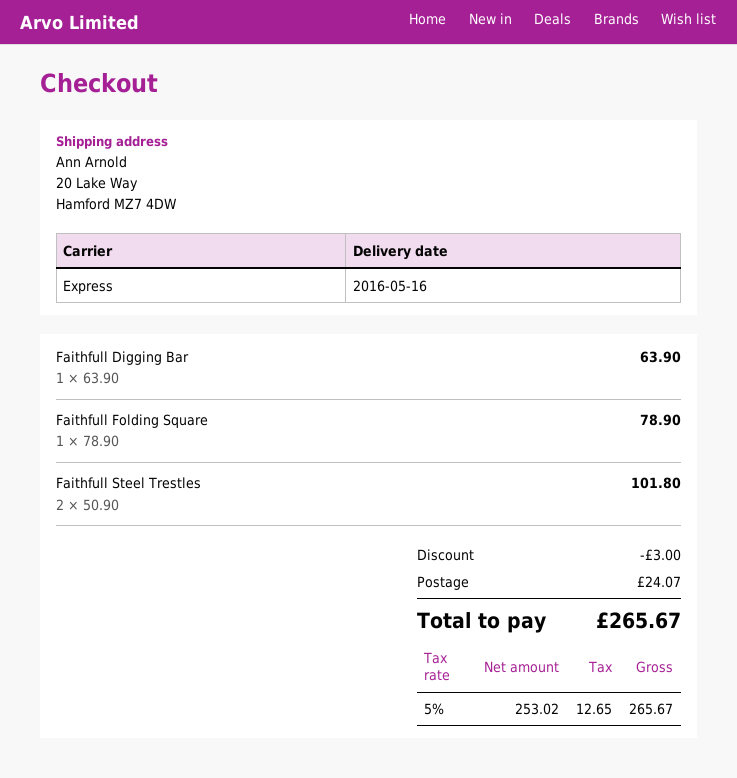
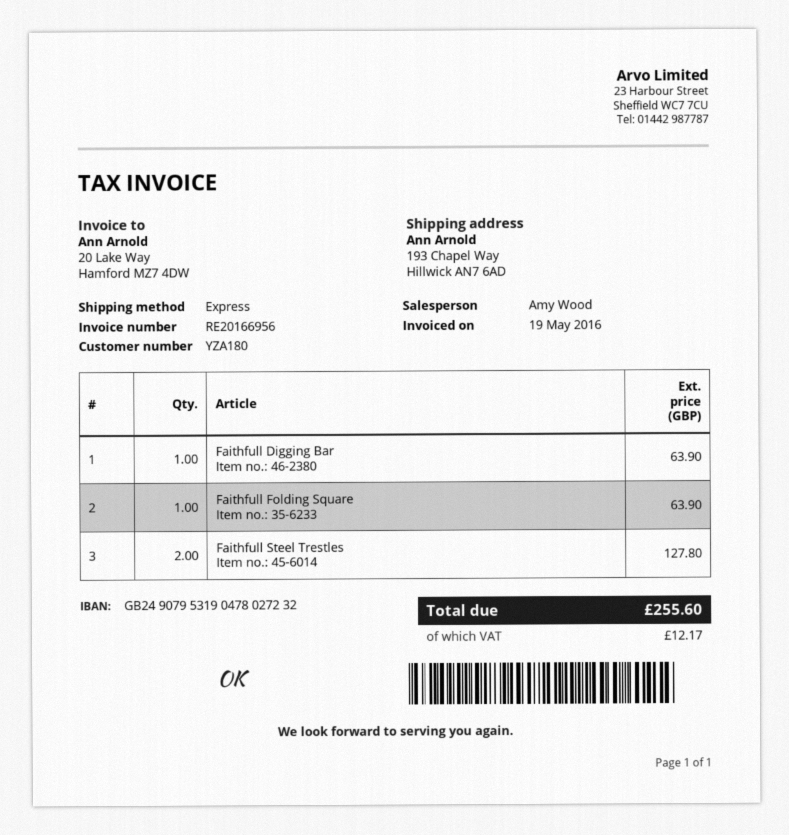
ship to: 20 Lake Way, Hamford MZ7 4DW -> 193 Chapel Way, Hillwick AN7 6AD
Faithfull Folding Square: 1 for 78.90 -> 1 for 63.90
Faithfull Steel Trestles: 2 for 101.80 -> 2 for 127.80
discount: 3.00 -> none
shipping: 24.07 -> none
tax: 12.65 -> 12.17
total: 265.67 -> 255.60

